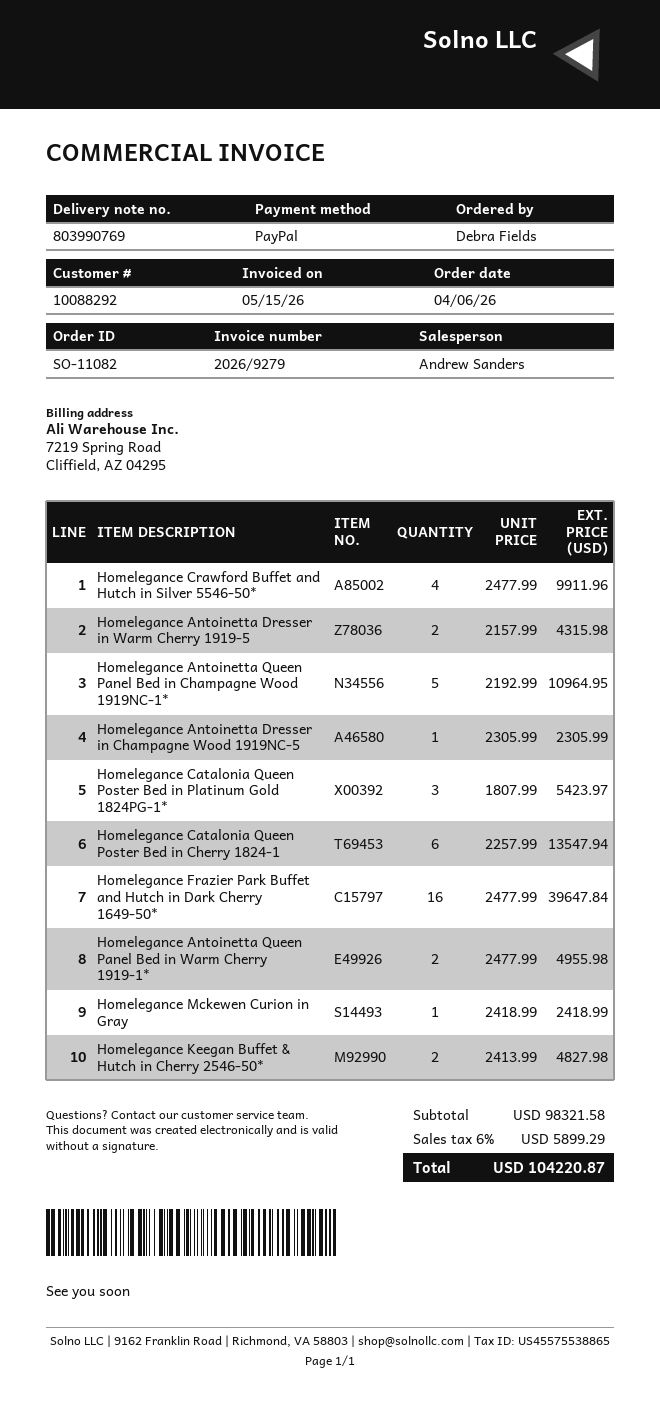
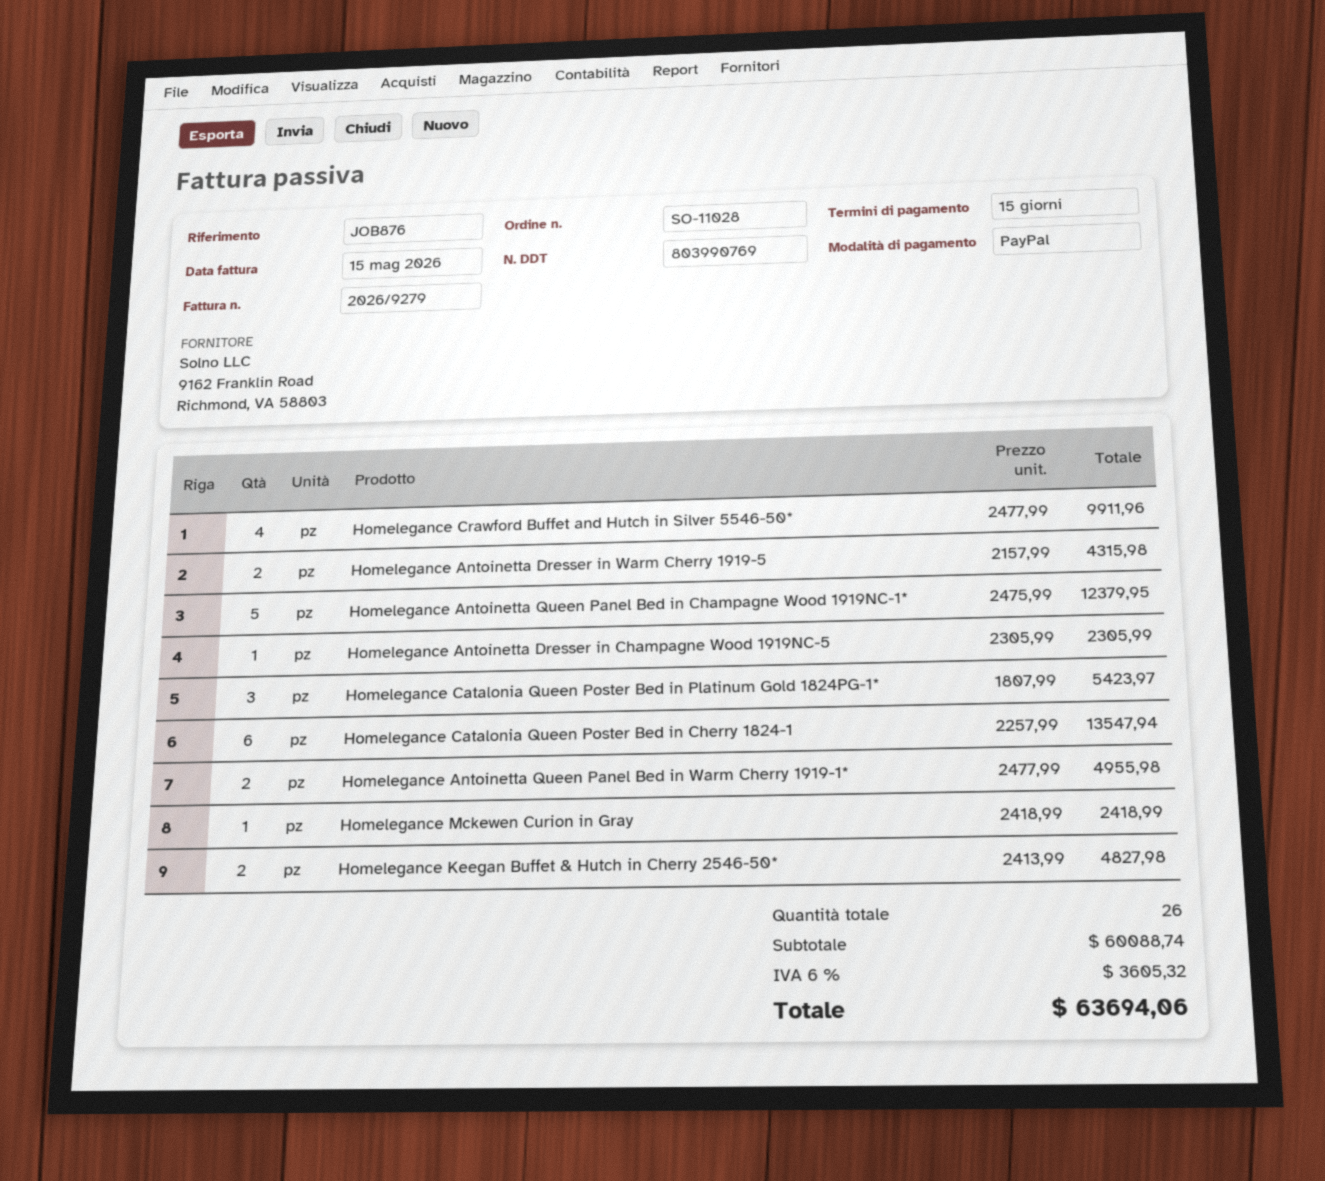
order number: SO-11082 -> SO-11028
Homelegance Antoinetta Queen Panel Bed in Champagne Wood 1919NC-1*: 5 x 2192.99 = 10964.95 -> 5 x 2475.99 = 12379.95
Homelegance Frazier Park Buffet and Hutch in Dark Cherry 1649-50*: 16 x 2477.99 = 39647.84 -> none
subtotal: 98321.58 -> 60088.74
tax: 6% = 5899.29 -> 6% = 3605.32
total: 104220.87 -> 63694.06

